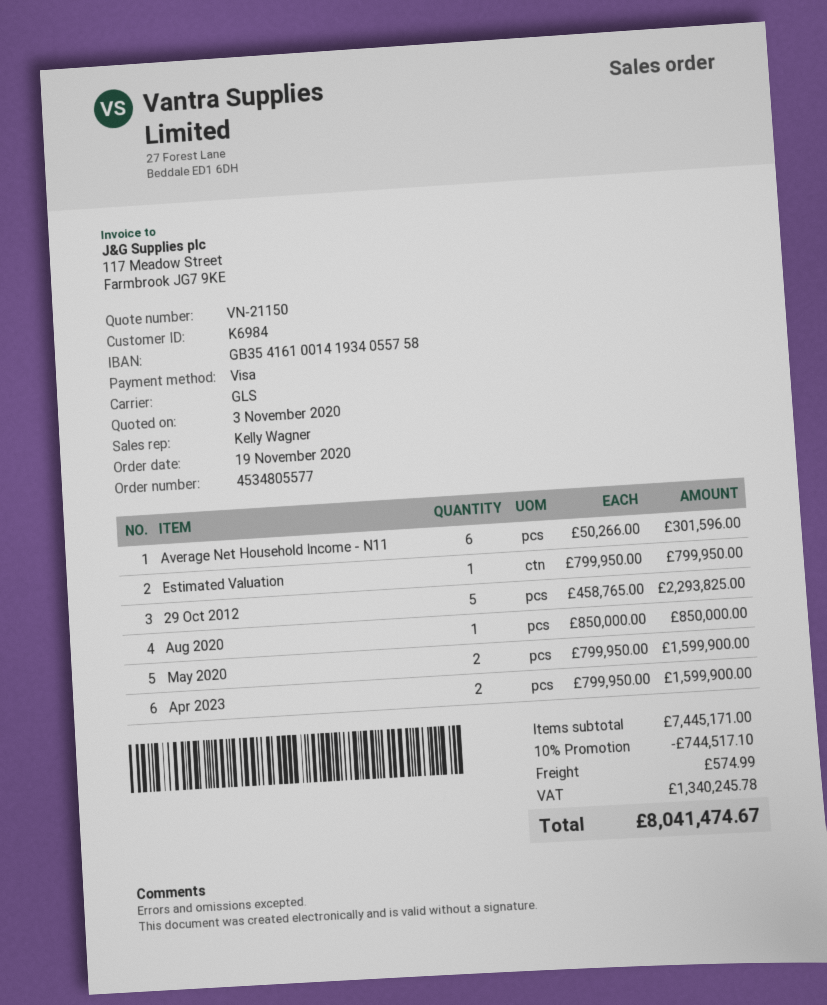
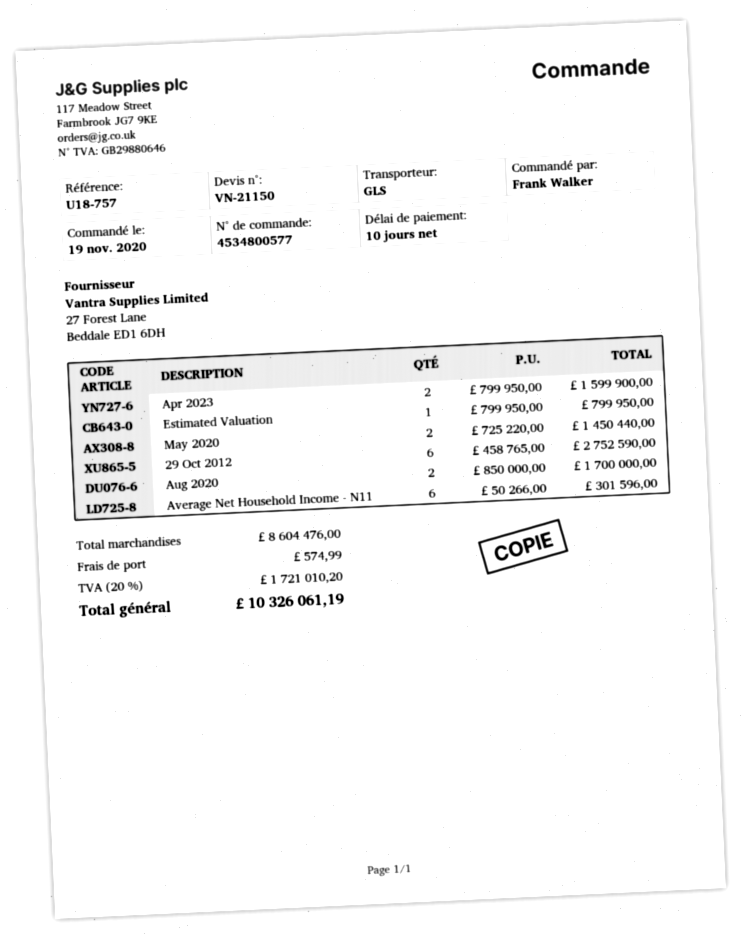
order number: 4534805577 -> 4534800577
29 Oct 2012: 5 x 458765.00 = 2293825.00 -> 6 x 458765.00 = 2752590.00
Aug 2020: 1 x 850000.00 = 850000.00 -> 2 x 850000.00 = 1700000.00
May 2020: 2 x 799950.00 = 1599900.00 -> 2 x 725220.00 = 1450440.00
subtotal: 7445171.00 -> 8604476.00
discount: 10% = 744517.10 -> none
tax: 1340245.78 -> 1721010.20
total: 8041474.67 -> 10326061.19

